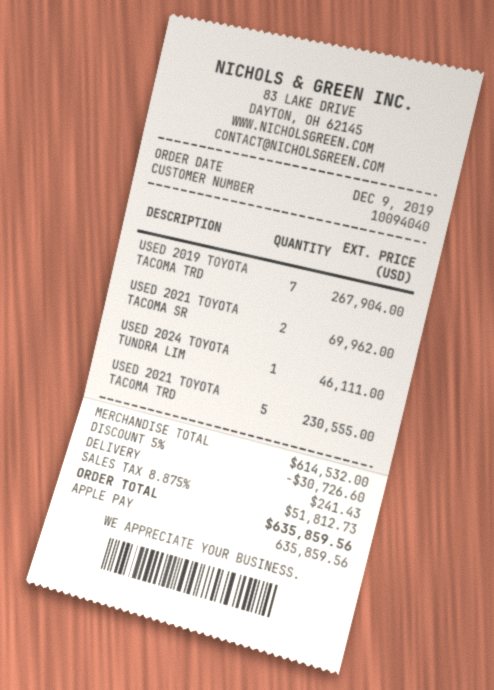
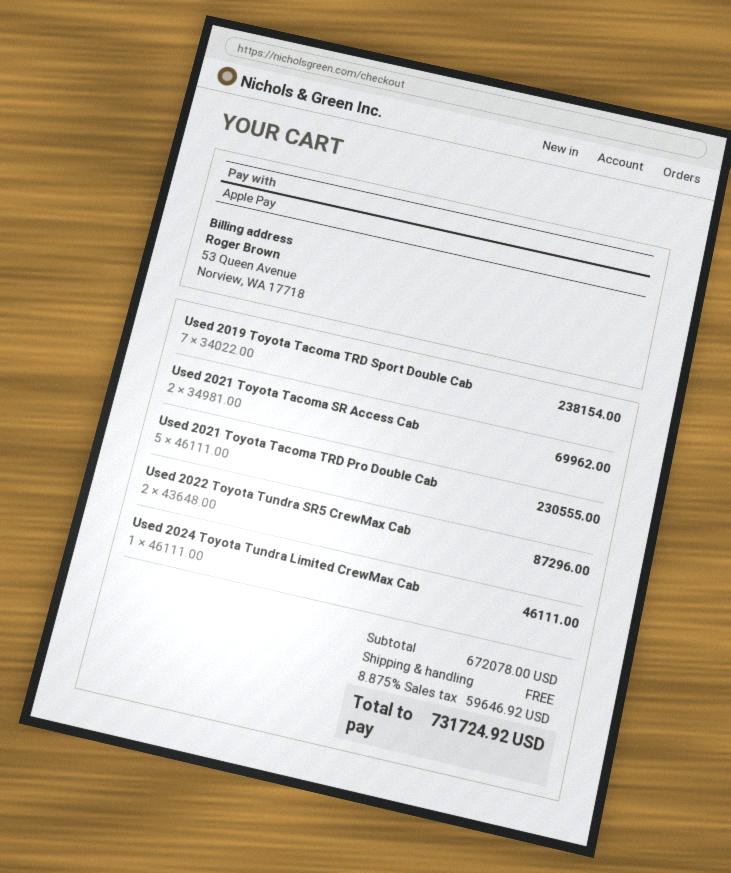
USED 2019 TOYOTA TACOMA TRD: 7 for 267904.00 -> 7 for 238154.00
Used 2022 Toyota Tundra SR5 CrewMax Cab: none -> 2 for 87296.00
subtotal: 614532.00 -> 672078.00
discount: 5% = 30726.60 -> none
shipping: 241.43 -> 0.00
tax: 8.875% = 51812.73 -> 8.875% = 59646.92
total: 635859.56 -> 731724.92

